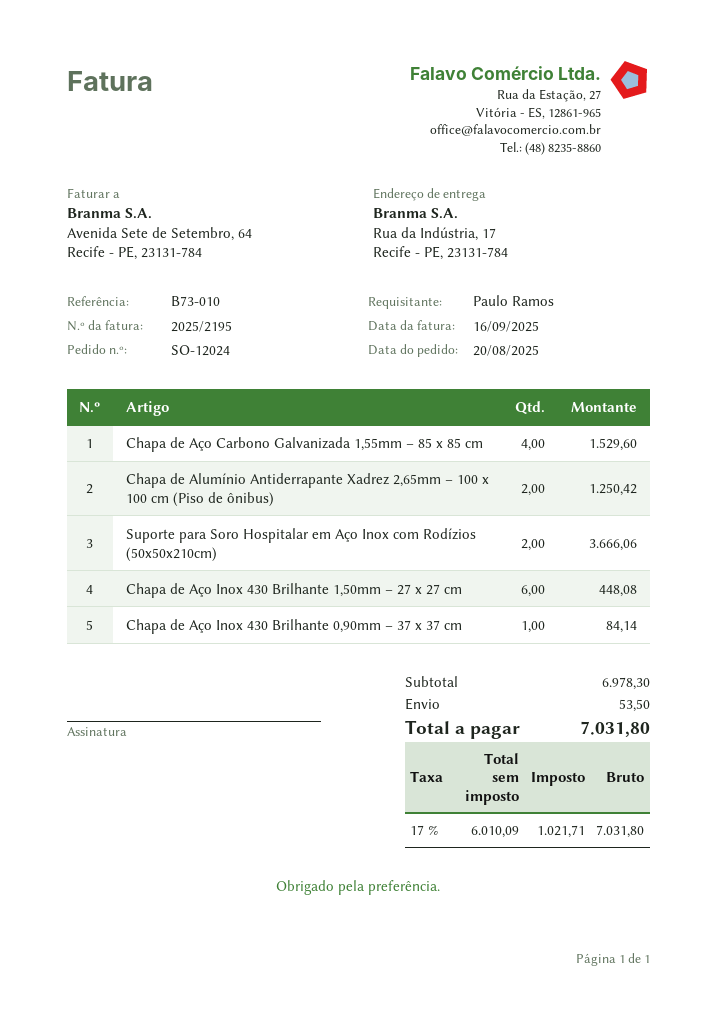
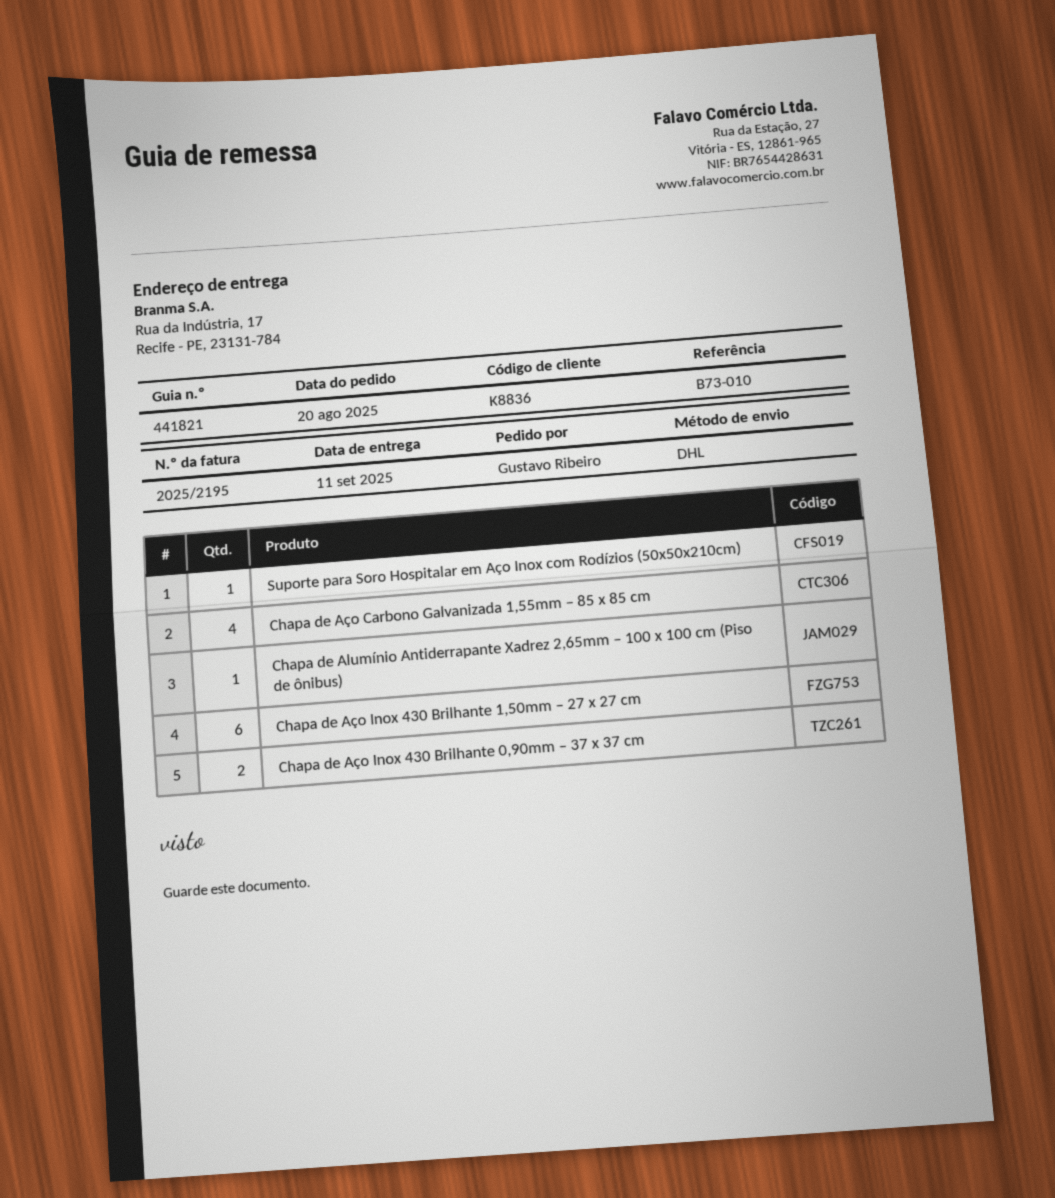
ordered by: Paulo Ramos -> Gustavo Ribeiro
Chapa de Alumínio Antiderrapante Xadrez 2,65mm – 100 x 100 cm (Piso de ônibus): 2 -> 1
Suporte para Soro Hospitalar em Aço Inox com Rodízios (50x50x210cm): 2 -> 1
Chapa de Aço Inox 430 Brilhante 0,90mm – 37 x 37 cm: 1 -> 2

